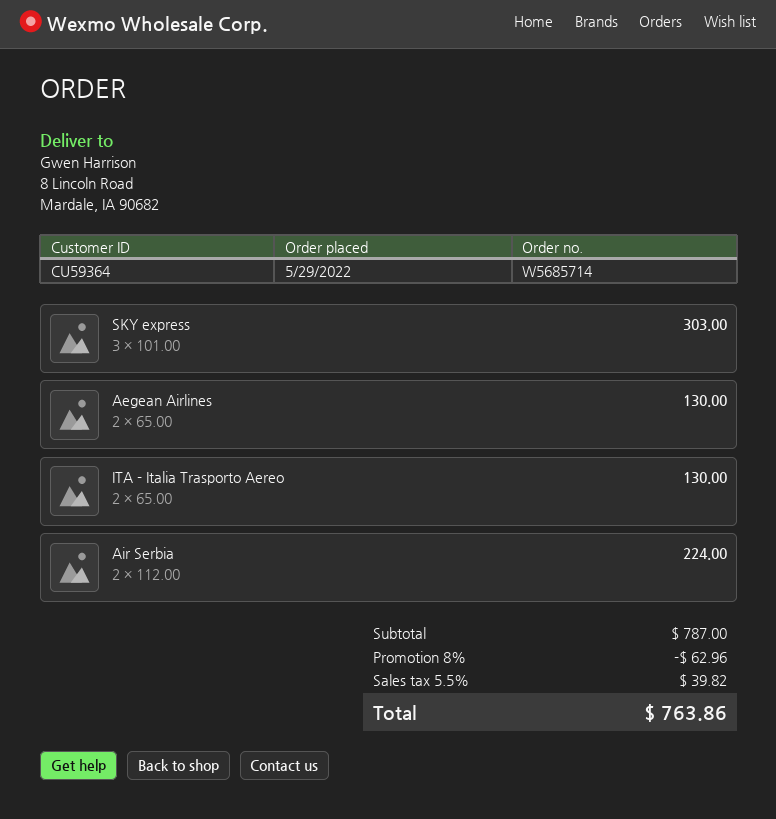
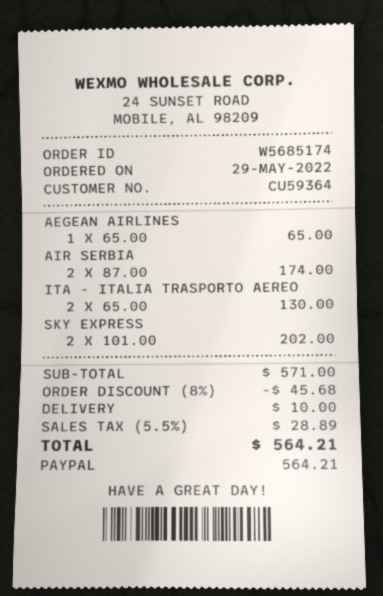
order number: W5685714 -> W5685174
SKY express: 3 x 101.00 = 303.00 -> 2 x 101.00 = 202.00
Aegean Airlines: 2 x 65.00 = 130.00 -> 1 x 65.00 = 65.00
Air Serbia: 2 x 112.00 = 224.00 -> 2 x 87.00 = 174.00
subtotal: 787.00 -> 571.00
discount: 8% = 62.96 -> 8% = 45.68
shipping: none -> 10.00
tax: 5.5% = 39.82 -> 5.5% = 28.89
total: 763.86 -> 564.21

